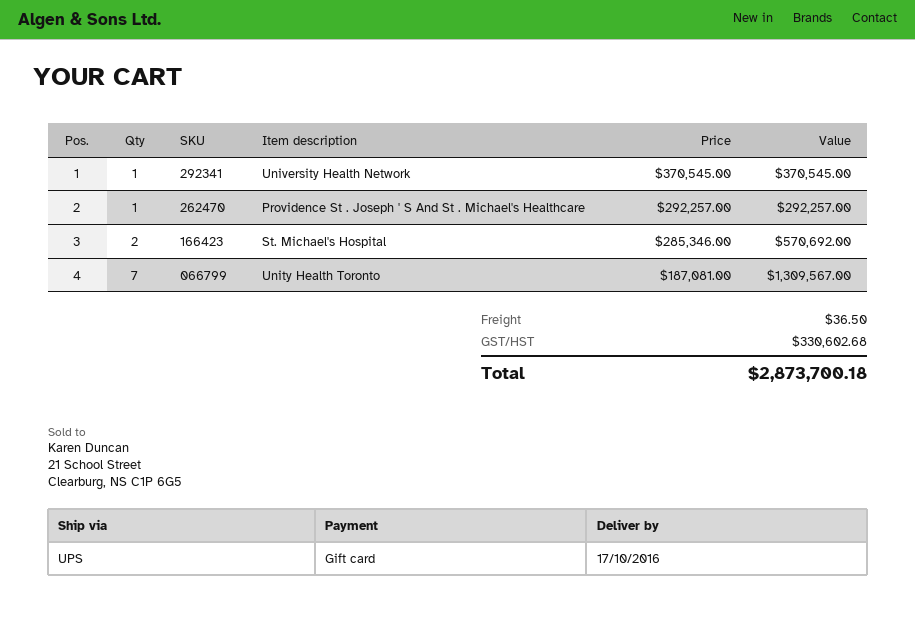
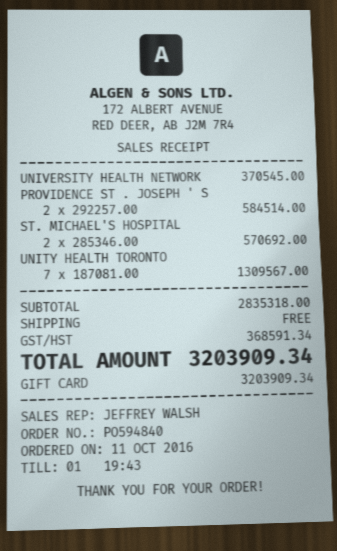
Providence St . Joseph ' S And St . Michael's Healthcare: 1 x 292257.00 = 292257.00 -> 2 x 292257.00 = 584514.00
shipping: 36.50 -> 0.00
tax: 330602.68 -> 368591.34
total: 2873700.18 -> 3203909.34

